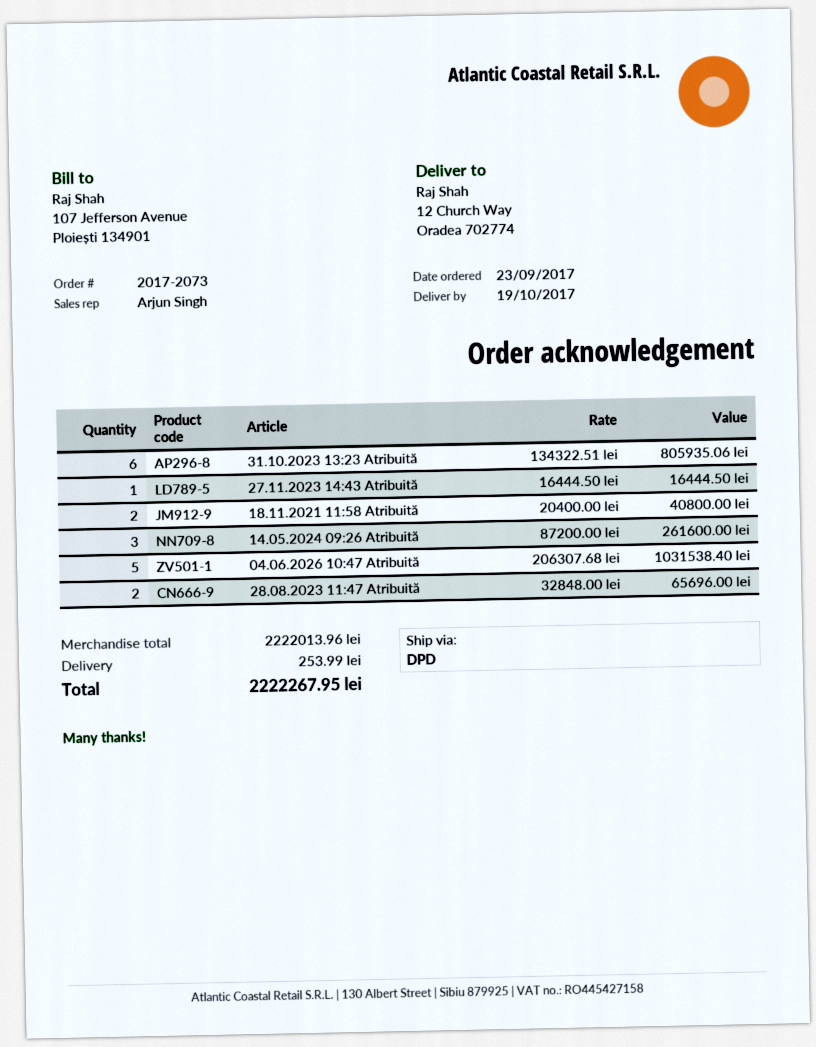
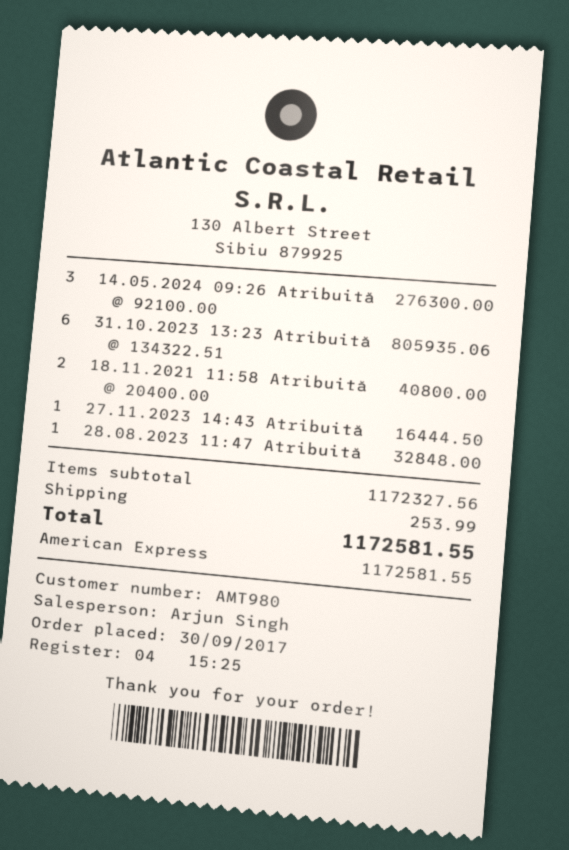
order date: 2017-09-23 -> 2017-09-30
14.05.2024 09:26 Atribuită: 3 x 87200.00 = 261600.00 -> 3 x 92100.00 = 276300.00
04.06.2026 10:47 Atribuită: 5 x 206307.68 = 1031538.40 -> none
28.08.2023 11:47 Atribuită: 2 x 32848.00 = 65696.00 -> 1 x 32848.00 = 32848.00
subtotal: 2222013.96 -> 1172327.56
total: 2222267.95 -> 1172581.55

